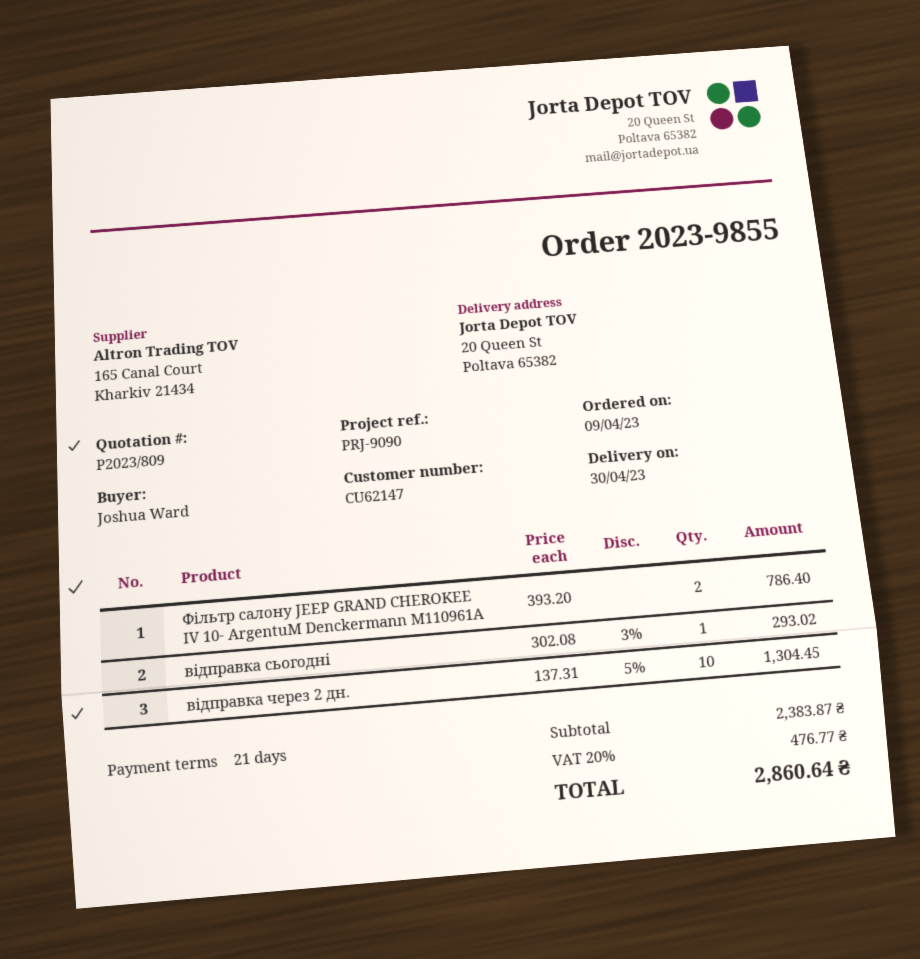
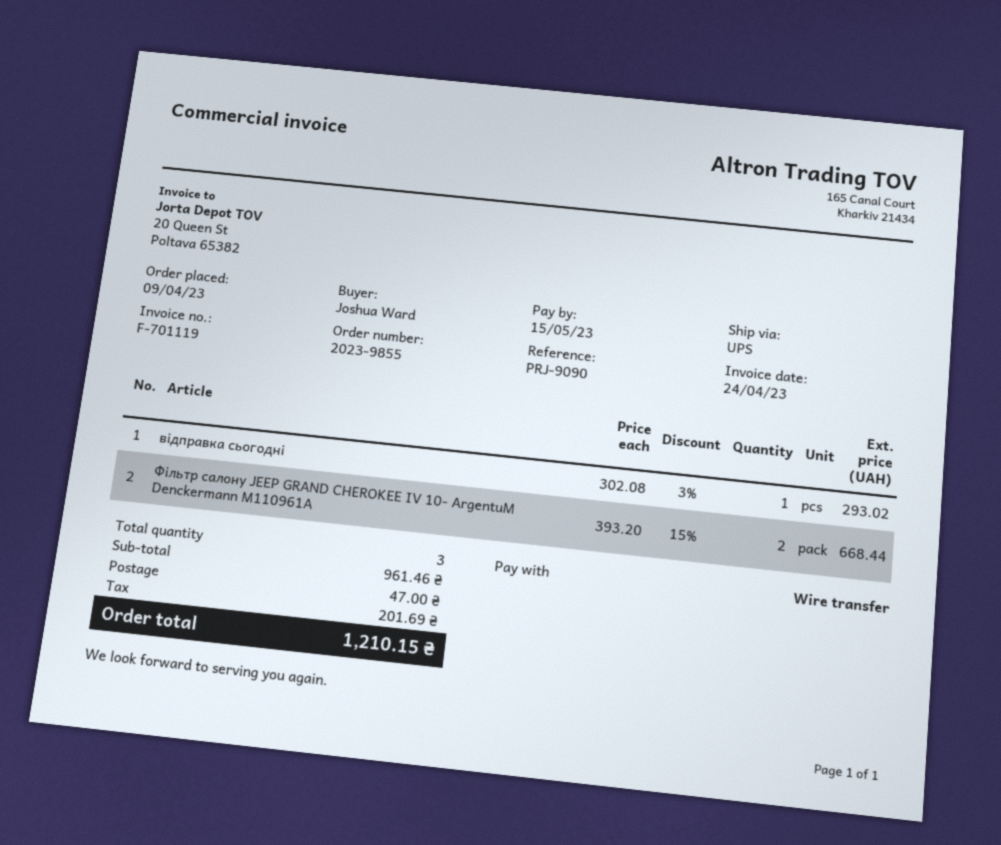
Фільтр салону JEEP GRAND CHEROKEE IV 10- ArgentuM Denckermann M110961A: 2 x 393.20 = 786.40 -> 2 x 393.20 - 15% = 668.44
відправка через 2 дн.: 10 x 137.31 - 5% = 1304.45 -> none
subtotal: 2383.87 -> 961.46
shipping: none -> 47.00
tax: 476.77 -> 201.69
total: 2860.64 -> 1210.15

